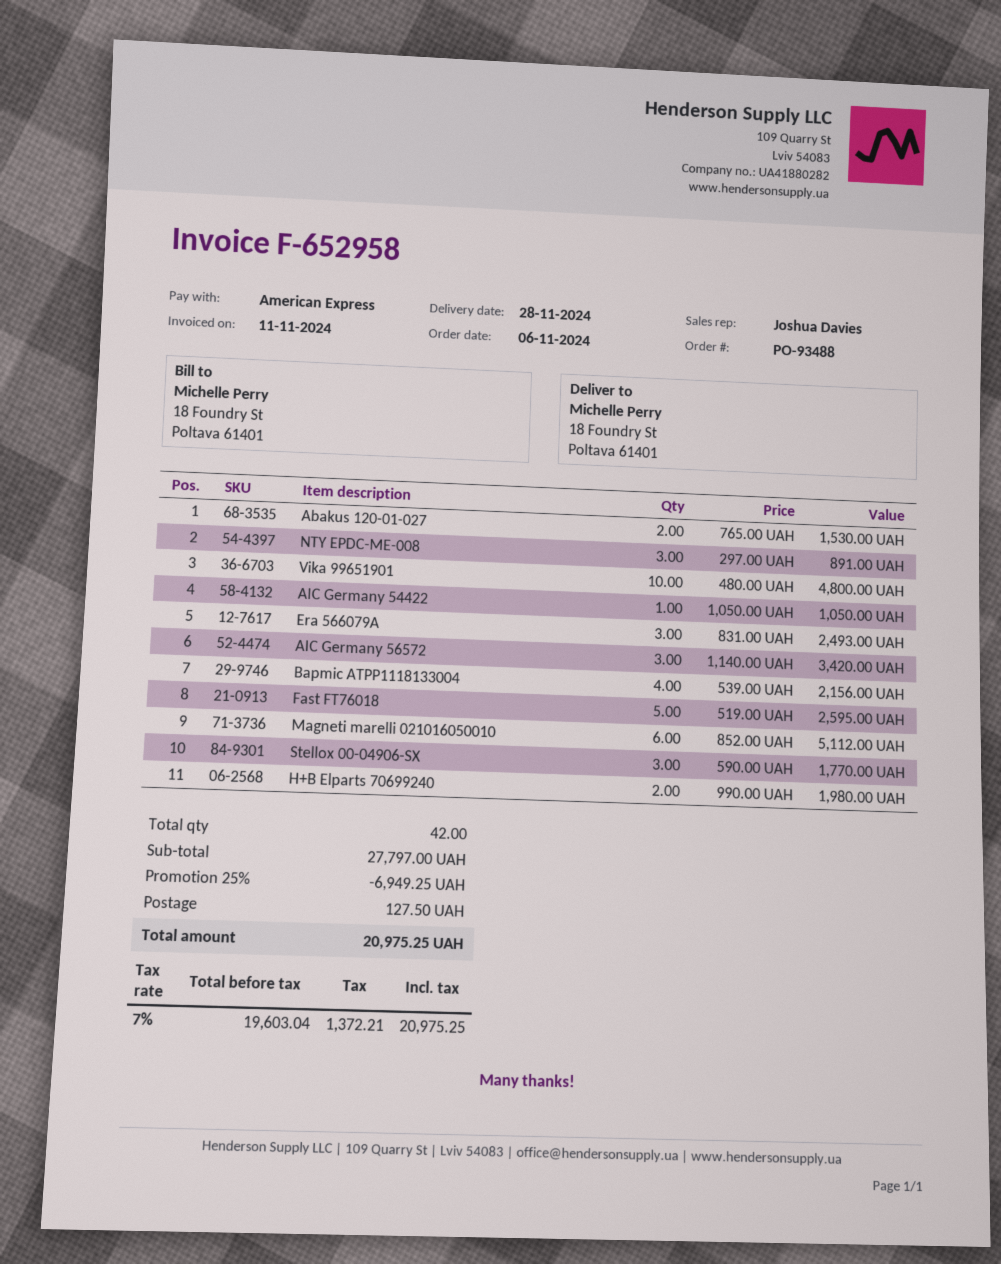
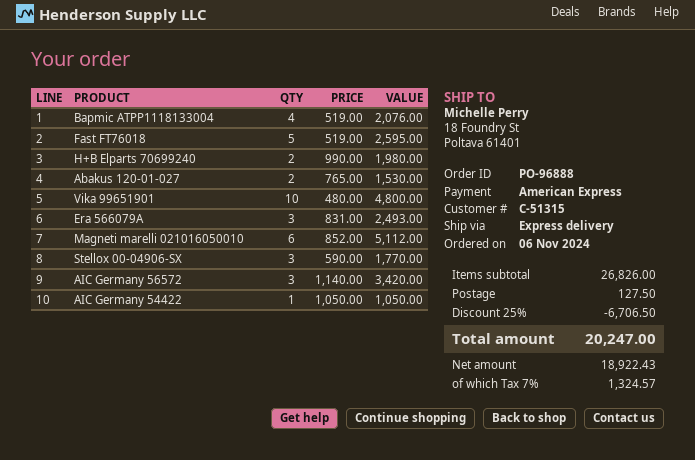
order number: PO-93488 -> PO-96888
NTY EPDC-ME-008: 3 x 297.00 = 891.00 -> none
Bapmic ATPP1118133004: 4 x 539.00 = 2156.00 -> 4 x 519.00 = 2076.00
subtotal: 27797.00 -> 26826.00
discount: 25% = 6949.25 -> 25% = 6706.50
net: 19603.04 -> 18922.43
tax: 7% = 1372.21 -> 7% = 1324.57
total: 20975.25 -> 20247.00

